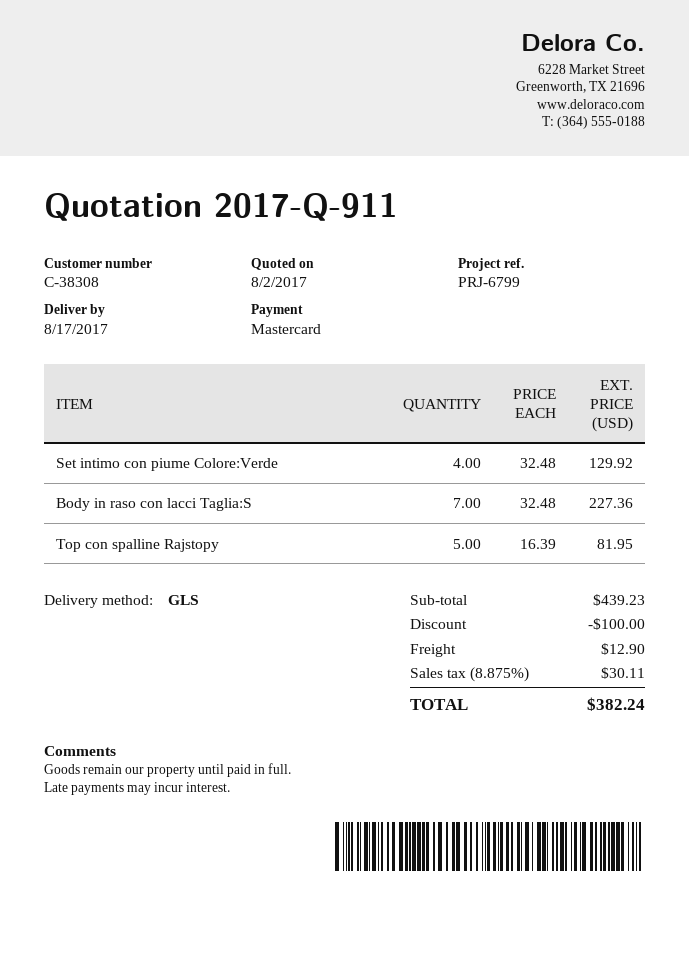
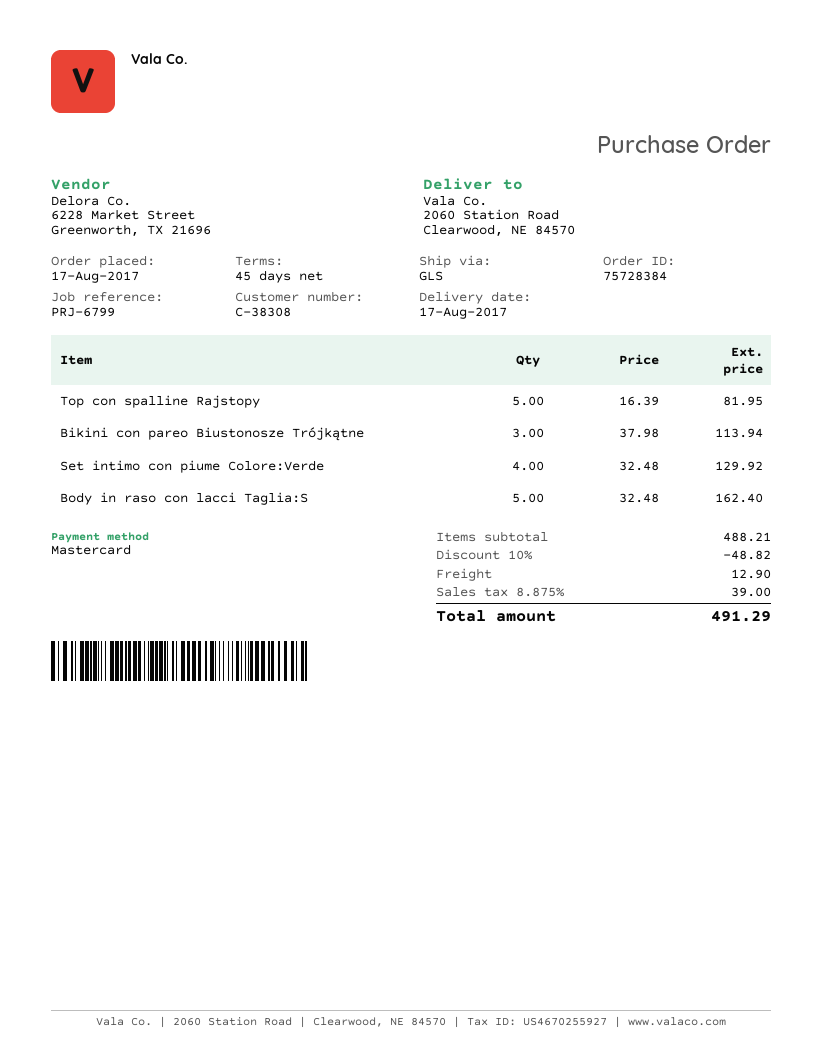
Body in raso con lacci Taglia:S: 7 x 32.48 = 227.36 -> 5 x 32.48 = 162.40
Bikini con pareo Biustonosze Trójkątne: none -> 3 x 37.98 = 113.94
subtotal: 439.23 -> 488.21
discount: 100.00 -> 48.82
tax: 8.875% = 30.11 -> 8.875% = 39.00
total: 382.24 -> 491.29

